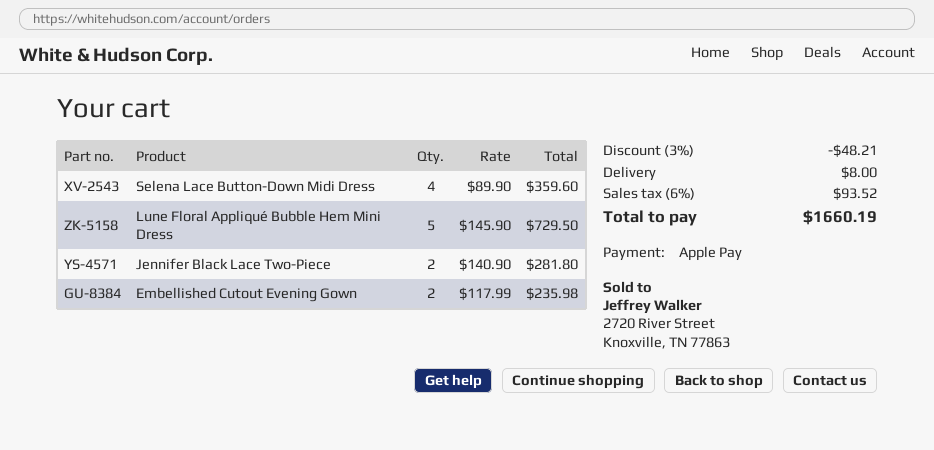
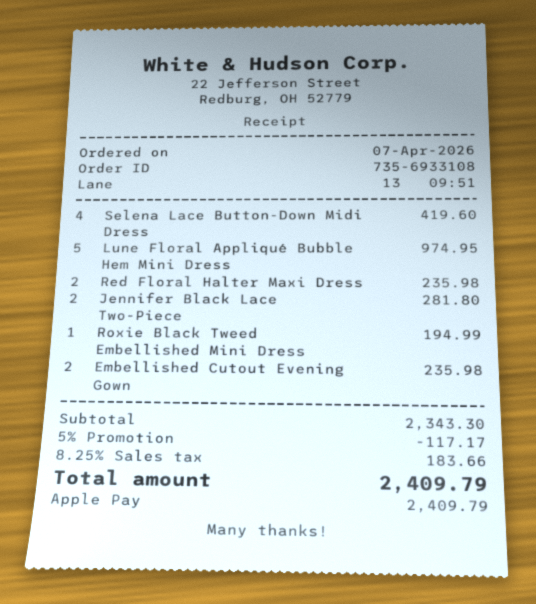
Selena Lace Button-Down Midi Dress: 4 for 359.60 -> 4 for 419.60
Lune Floral Appliqué Bubble Hem Mini Dress: 5 for 729.50 -> 5 for 974.95
Red Floral Halter Maxi Dress: none -> 2 for 235.98
Roxie Black Tweed Embellished Mini Dress: none -> 1 for 194.99
discount: 3% = 48.21 -> 5% = 117.17
shipping: 8.00 -> none
tax: 6% = 93.52 -> 8.25% = 183.66
total: 1660.19 -> 2409.79

